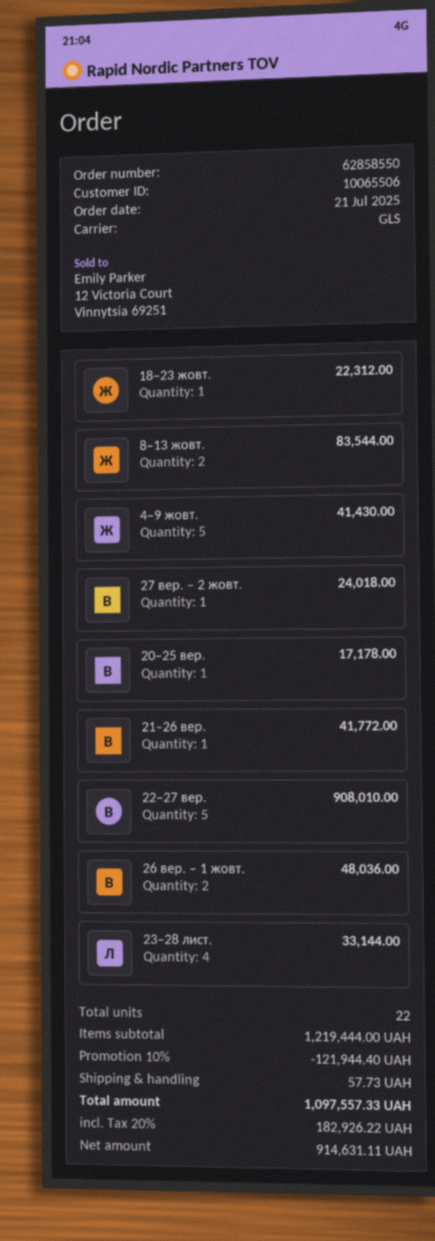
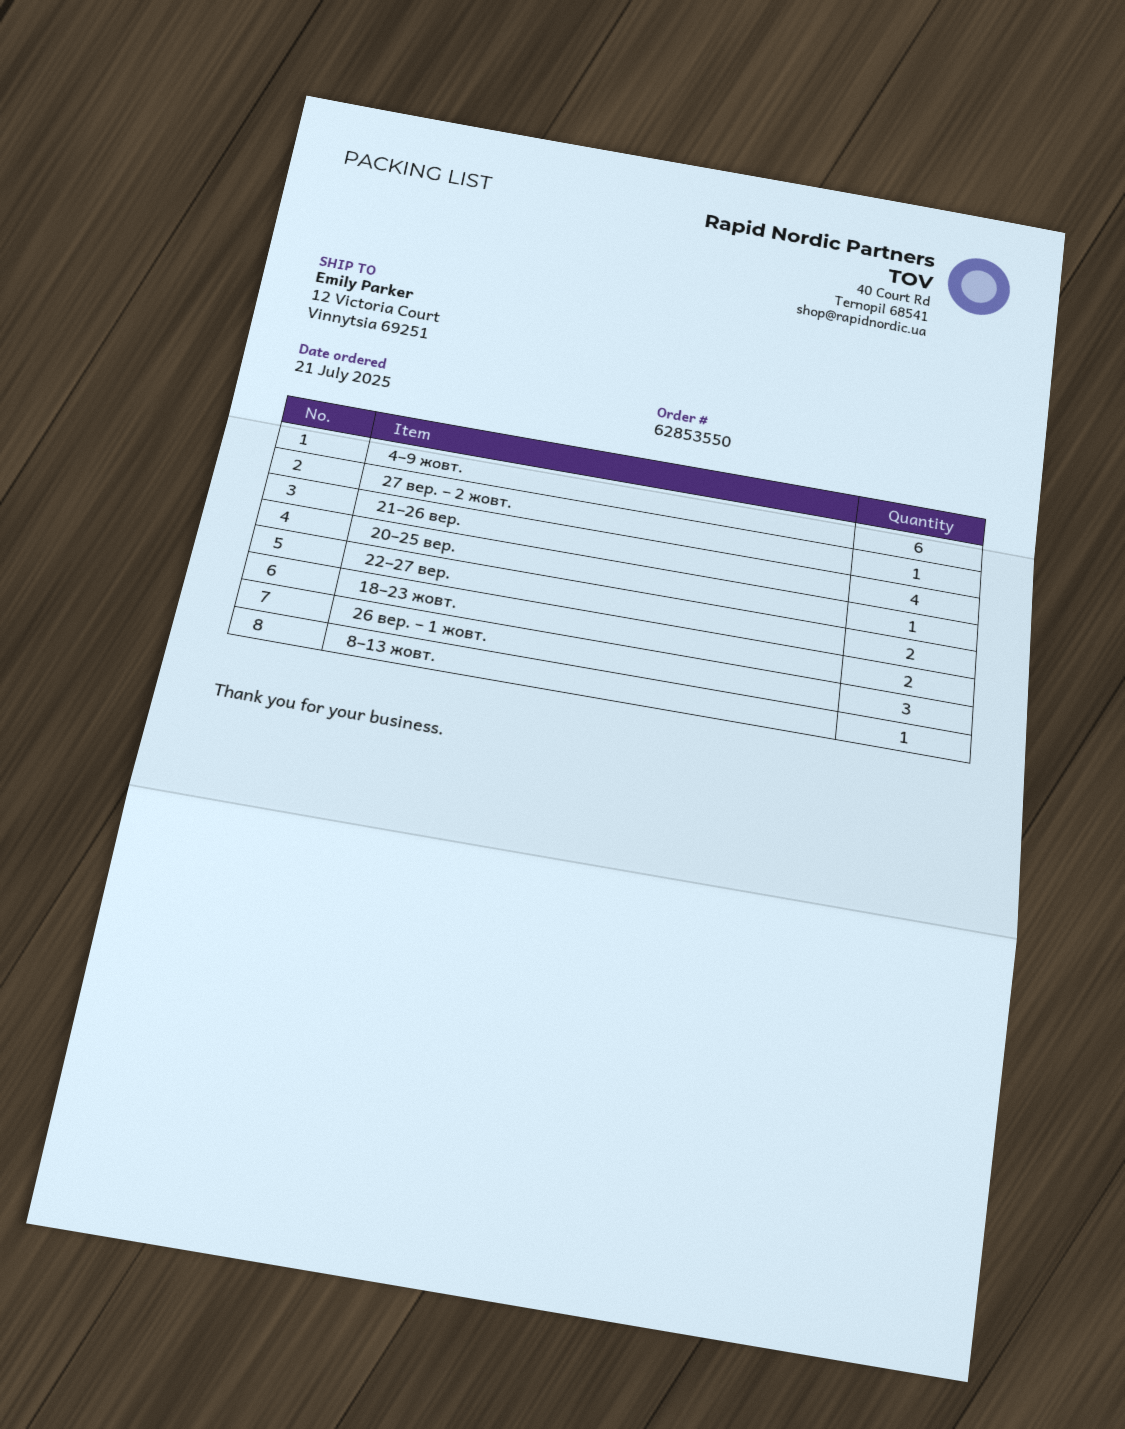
order number: 62858550 -> 62853550
18–23 жовт.: 1 -> 2
8–13 жовт.: 2 -> 1
4–9 жовт.: 5 -> 6
21–26 вер.: 1 -> 4
22–27 вер.: 5 -> 2
26 вер. – 1 жовт.: 2 -> 3
23–28 лист.: 4 -> none

